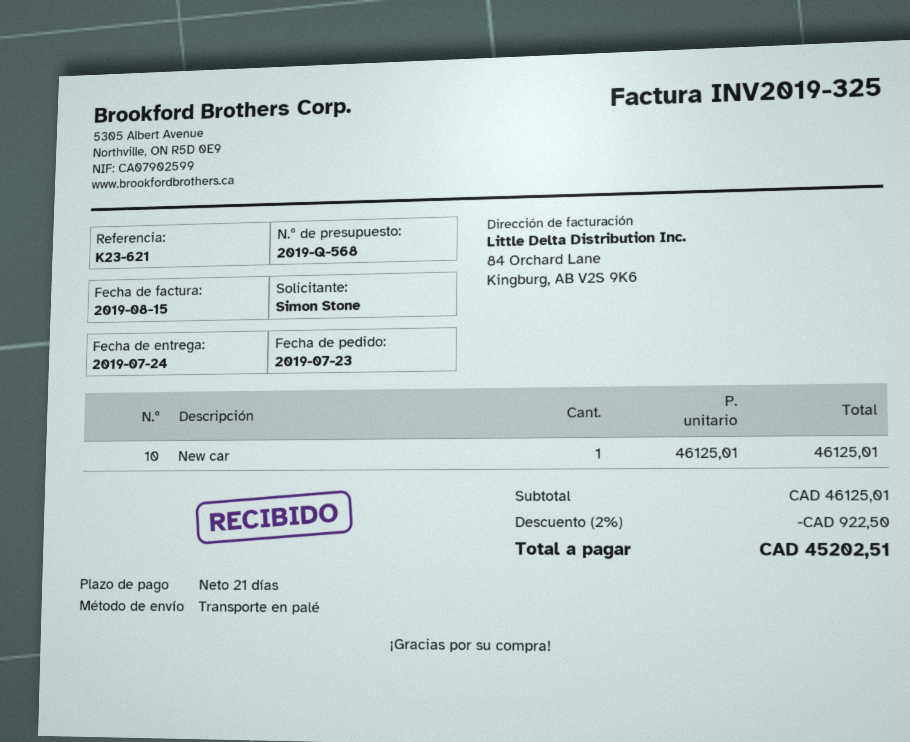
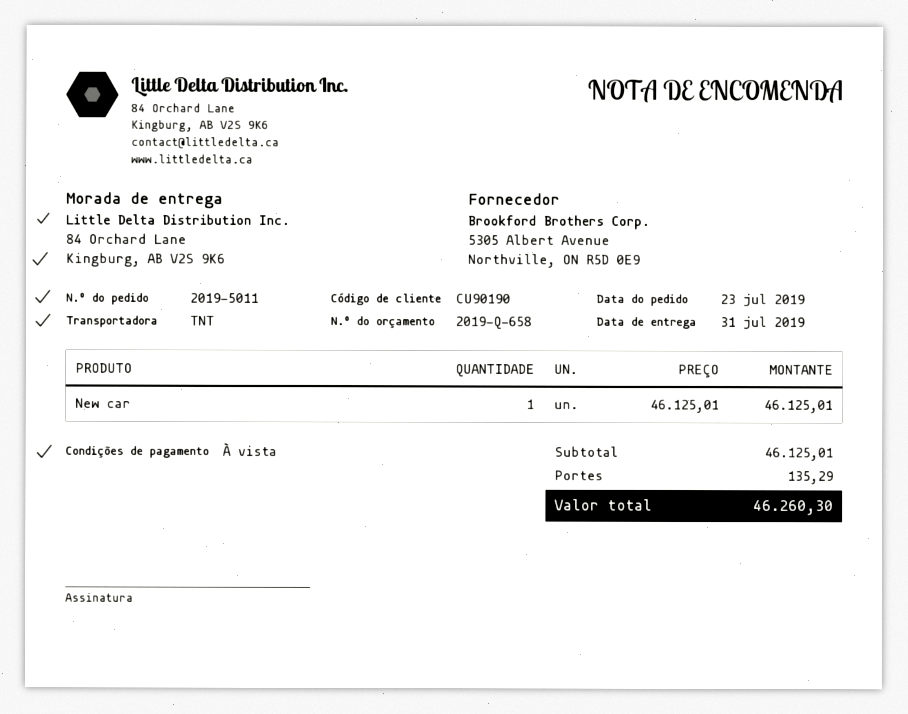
quote number: 2019-Q-568 -> 2019-Q-658
delivery date: 2019-07-24 -> 2019-07-31
payment terms: 21 days -> on receipt
shipping method: pallet freight -> TNT
discount: 2% = 922.50 -> none
shipping: none -> 135.29
total: 45202.51 -> 46260.30

